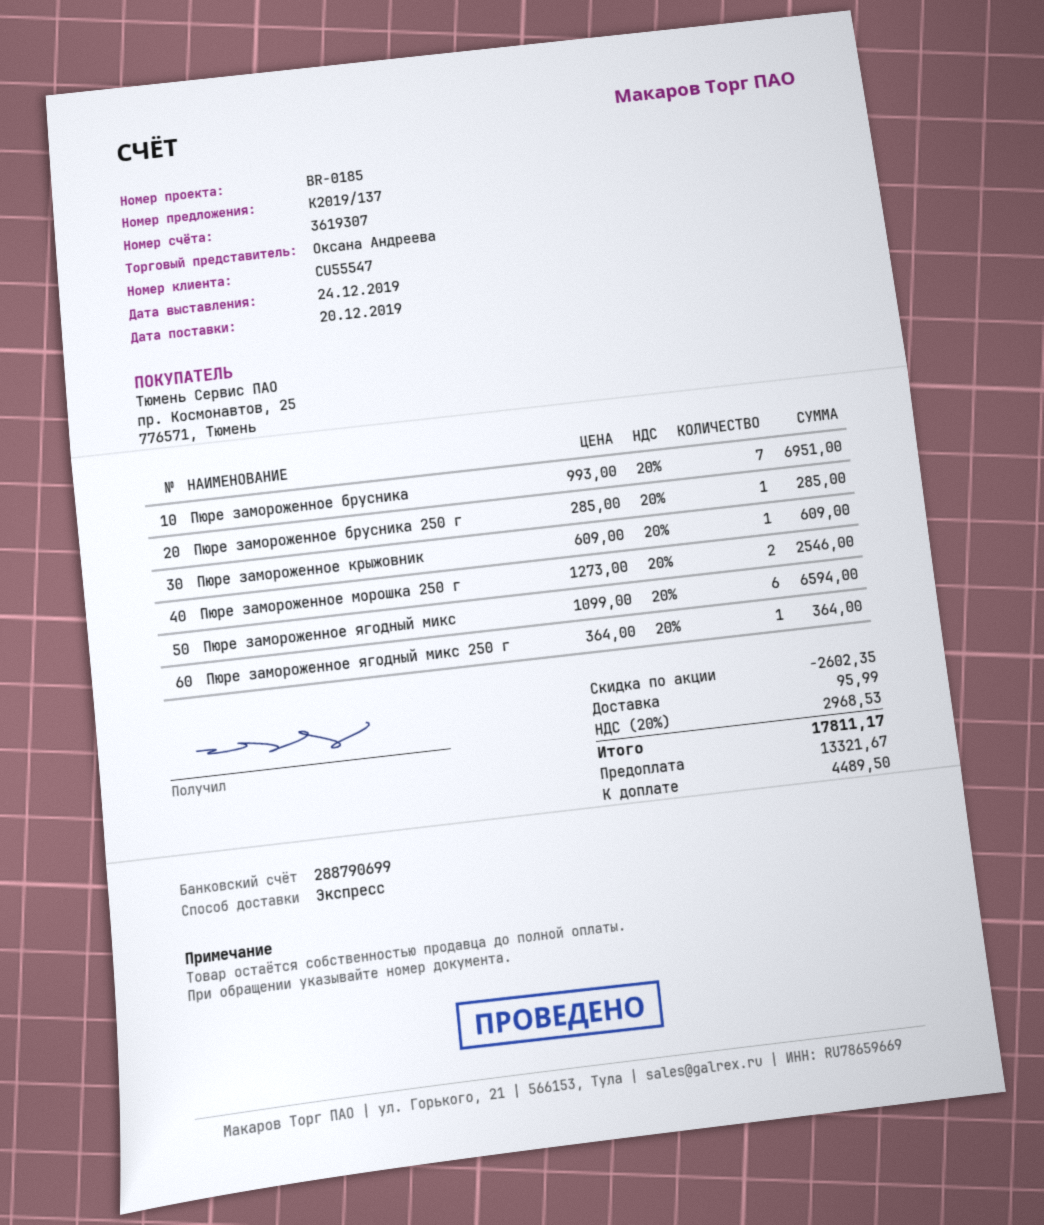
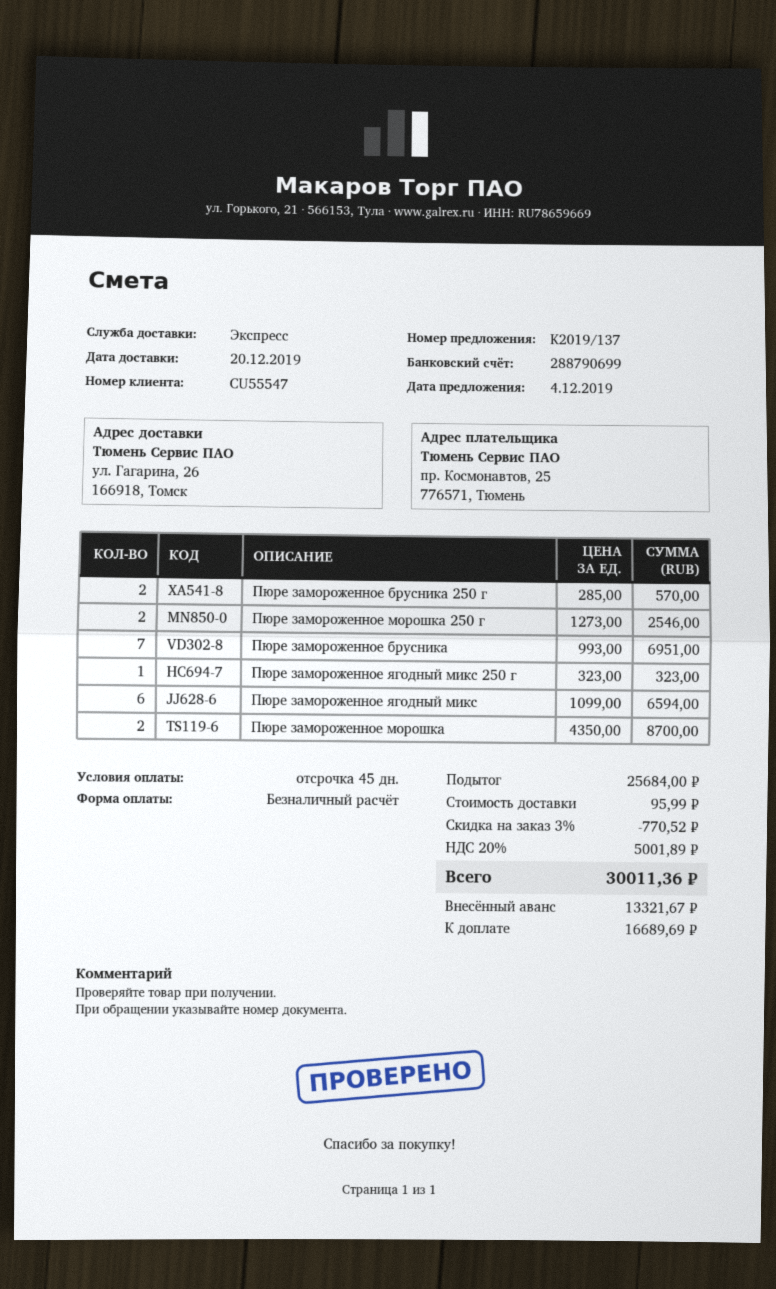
Пюре замороженное брусника 250 г: 1 x 285.00 = 285.00 -> 2 x 285.00 = 570.00
Пюре замороженное крыжовник: 1 x 609.00 = 609.00 -> none
Пюре замороженное ягодный микс 250 г: 1 x 364.00 = 364.00 -> 1 x 323.00 = 323.00
Пюре замороженное морошка: none -> 2 x 4350.00 = 8700.00
discount: 2602.35 -> 770.52
tax: 20% = 2968.53 -> 20% = 5001.89
total: 17811.17 -> 30011.36
balance: 4489.50 -> 16689.69

